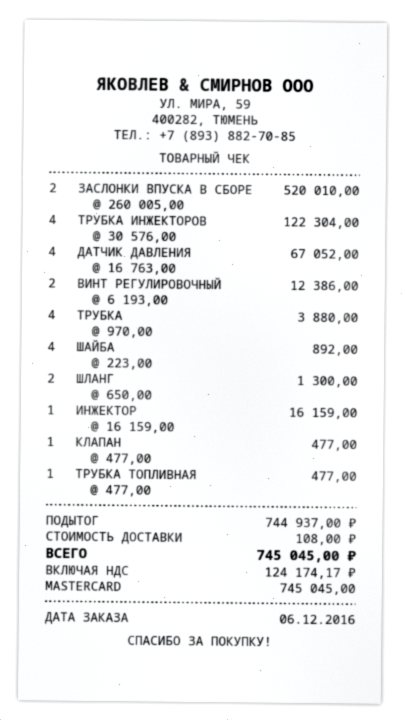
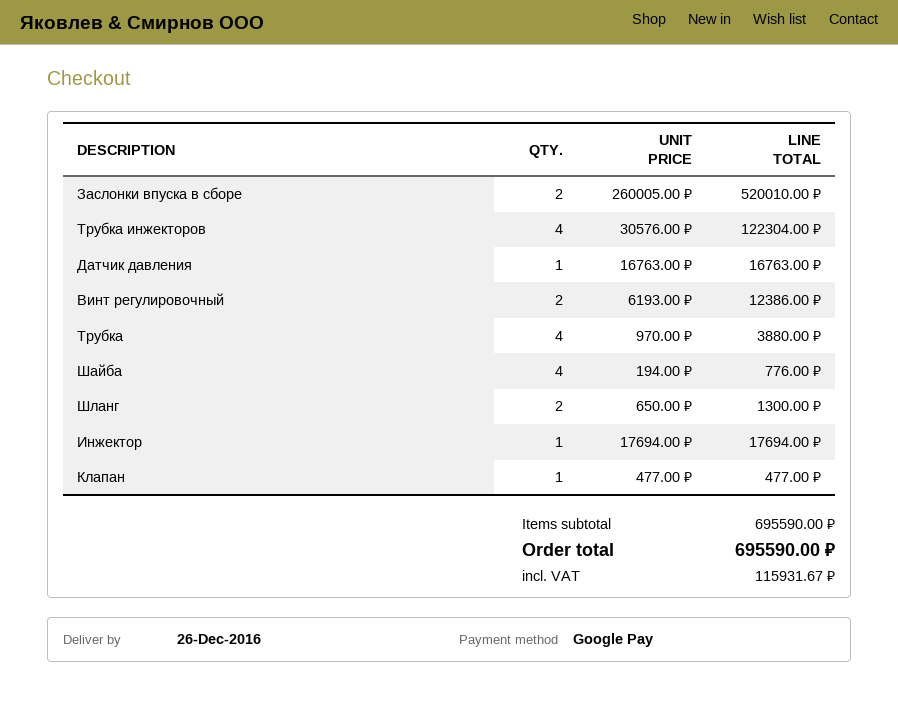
payment method: Mastercard -> Google Pay
ДАТЧИК ДАВЛЕНИЯ: 4 x 16763.00 = 67052.00 -> 1 x 16763.00 = 16763.00
ШАЙБА: 4 x 223.00 = 892.00 -> 4 x 194.00 = 776.00
ИНЖЕКТОР: 1 x 16159.00 = 16159.00 -> 1 x 17694.00 = 17694.00
ТРУБКА ТОПЛИВНАЯ: 1 x 477.00 = 477.00 -> none
subtotal: 744937.00 -> 695590.00
shipping: 108.00 -> none
tax: 124174.17 -> 115931.67
total: 745045.00 -> 695590.00

